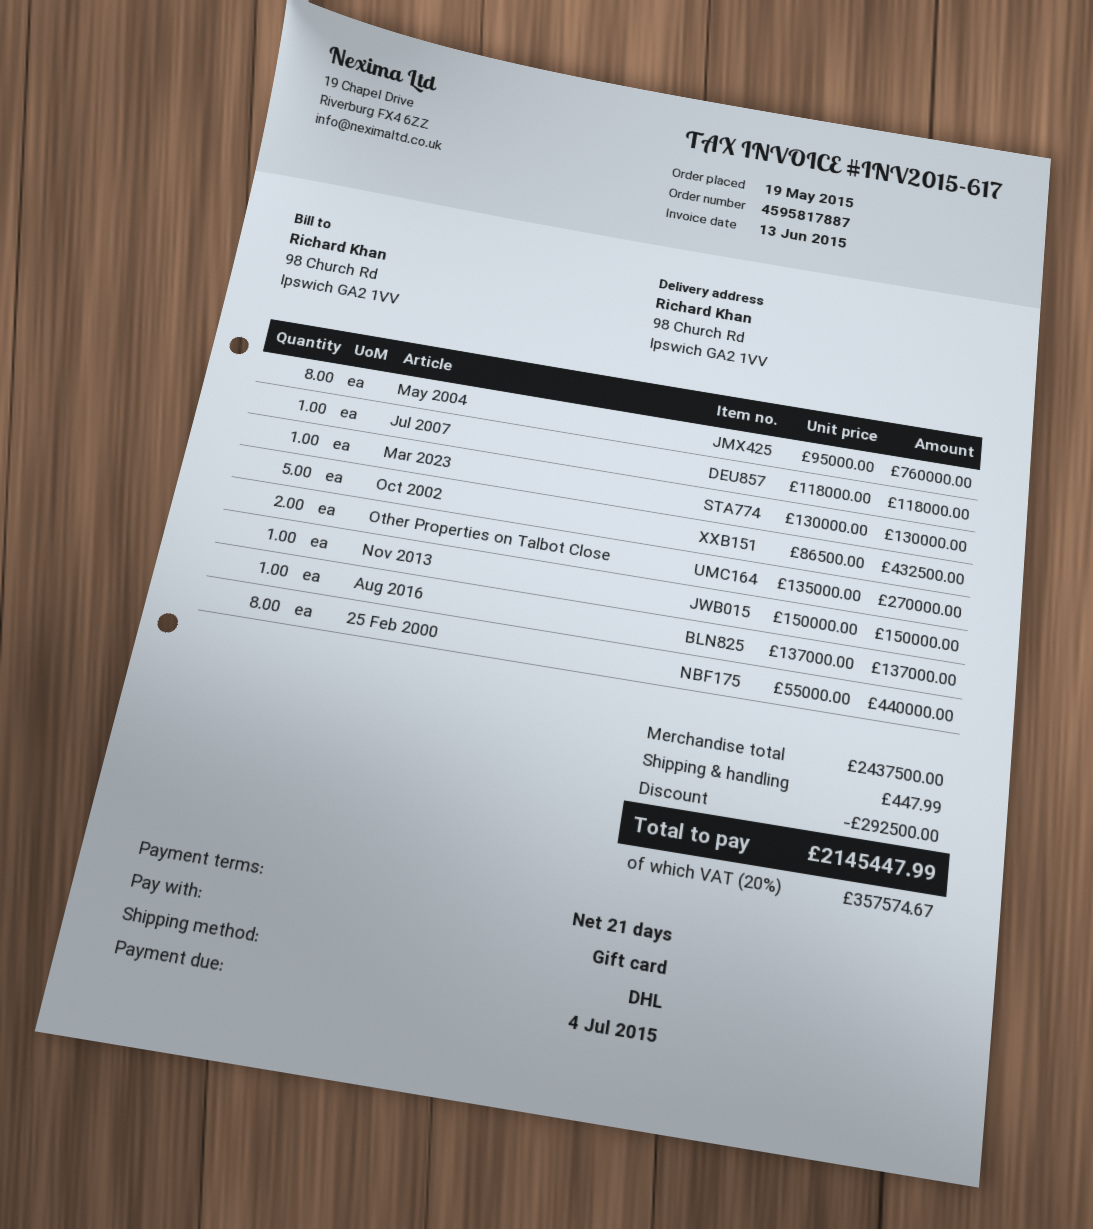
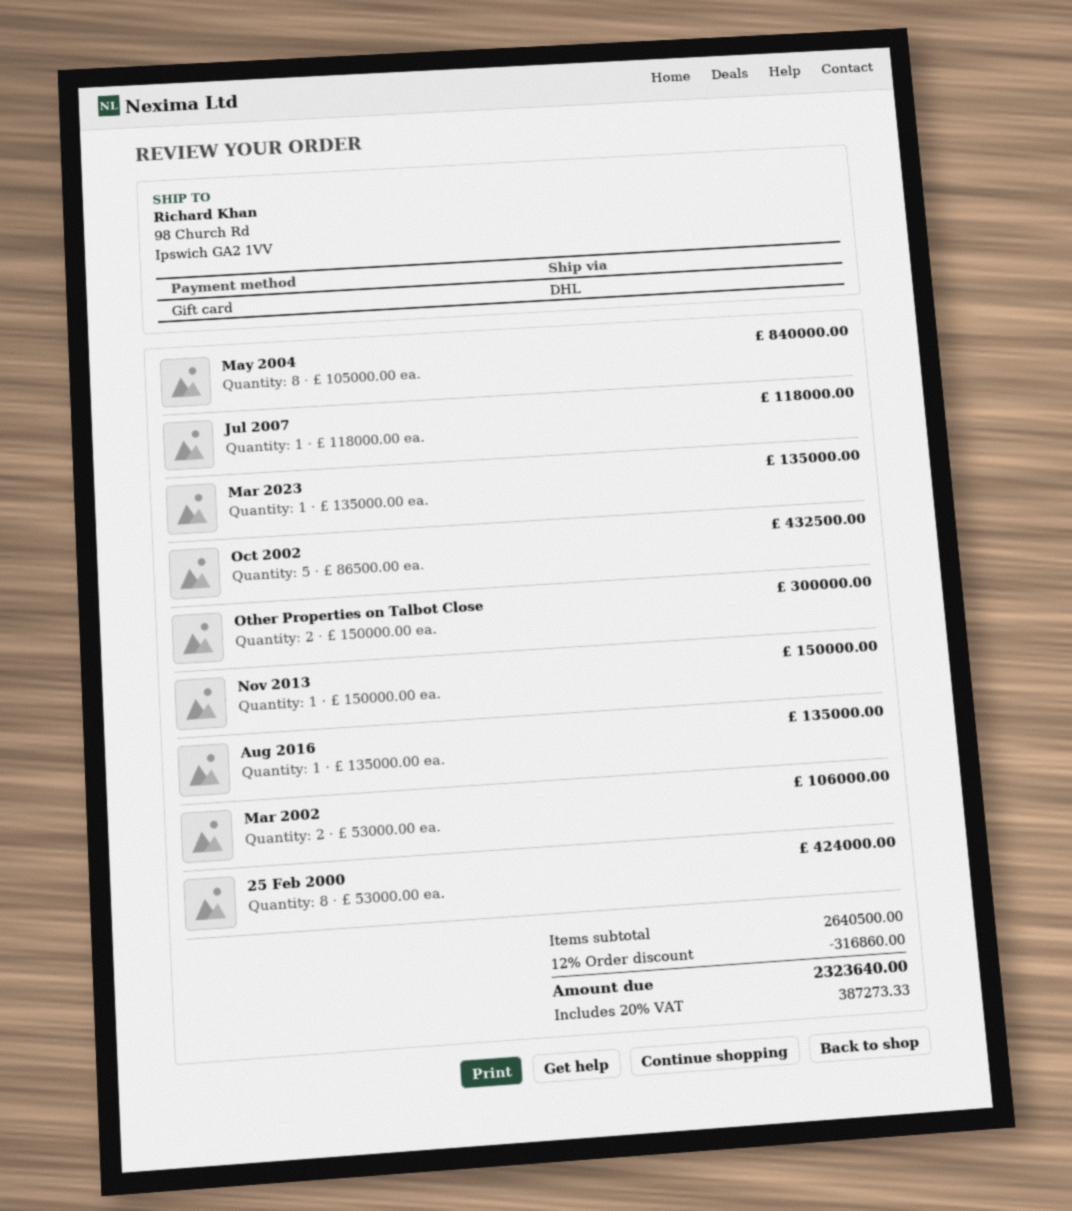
May 2004: 8 x 95000.00 = 760000.00 -> 8 x 105000.00 = 840000.00
Mar 2023: 1 x 130000.00 = 130000.00 -> 1 x 135000.00 = 135000.00
Other Properties on Talbot Close: 2 x 135000.00 = 270000.00 -> 2 x 150000.00 = 300000.00
Aug 2016: 1 x 137000.00 = 137000.00 -> 1 x 135000.00 = 135000.00
25 Feb 2000: 8 x 55000.00 = 440000.00 -> 8 x 53000.00 = 424000.00
Mar 2002: none -> 2 x 53000.00 = 106000.00
subtotal: 2437500.00 -> 2640500.00
discount: 292500.00 -> 316860.00
shipping: 447.99 -> none
tax: 20% = 357574.67 -> 20% = 387273.33
total: 2145447.99 -> 2323640.00

